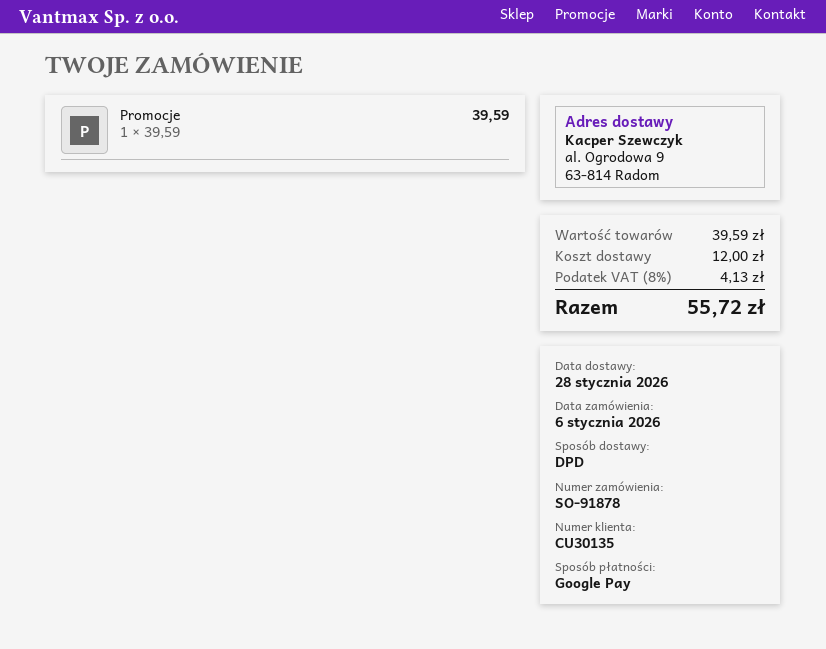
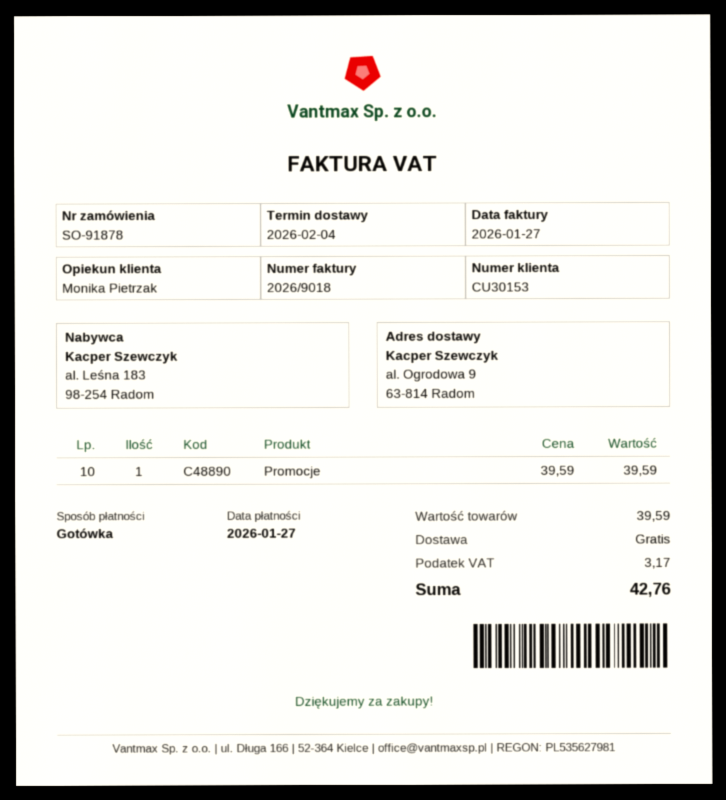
delivery date: 2026-01-28 -> 2026-02-04
customer number: CU30135 -> CU30153
payment method: Google Pay -> cash
shipping: 12.00 -> 0.00
tax: 4.13 -> 3.17
total: 55.72 -> 42.76

